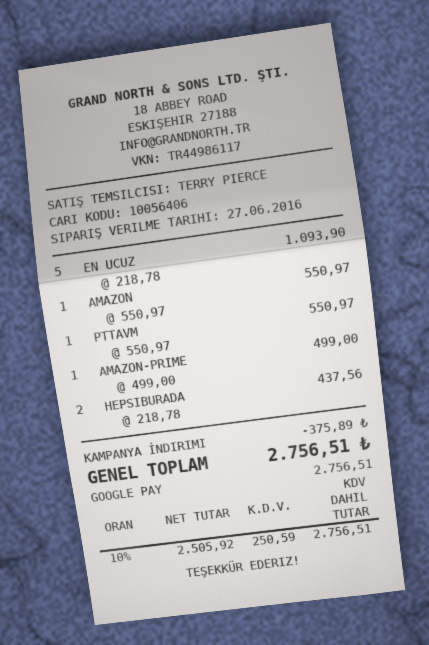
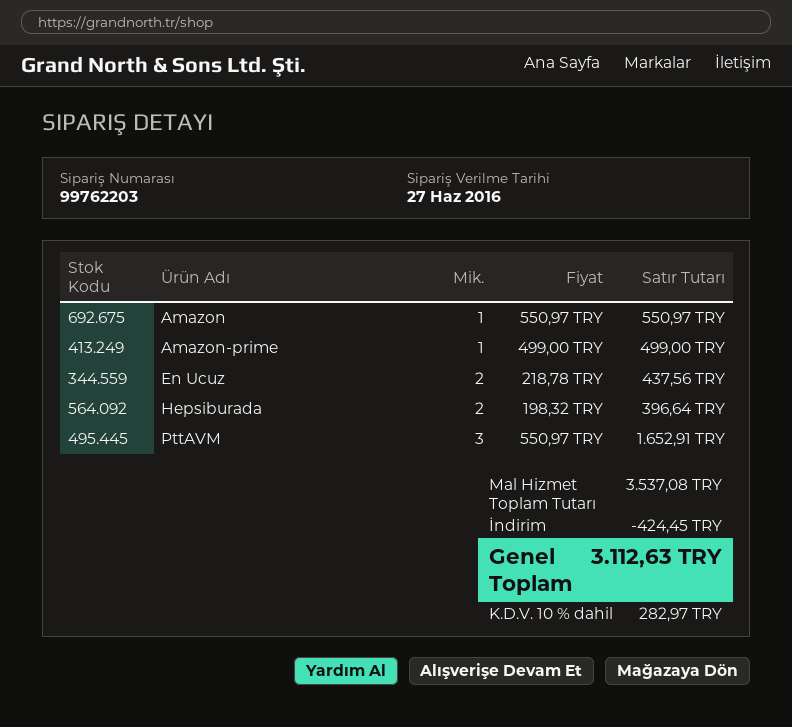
EN UCUZ: 5 x 218.78 = 1093.90 -> 2 x 218.78 = 437.56
PTTAVM: 1 x 550.97 = 550.97 -> 3 x 550.97 = 1652.91
HEPSIBURADA: 2 x 218.78 = 437.56 -> 2 x 198.32 = 396.64
discount: 375.89 -> 424.45
tax: 10% = 250.59 -> 10% = 282.97
total: 2756.51 -> 3112.63

